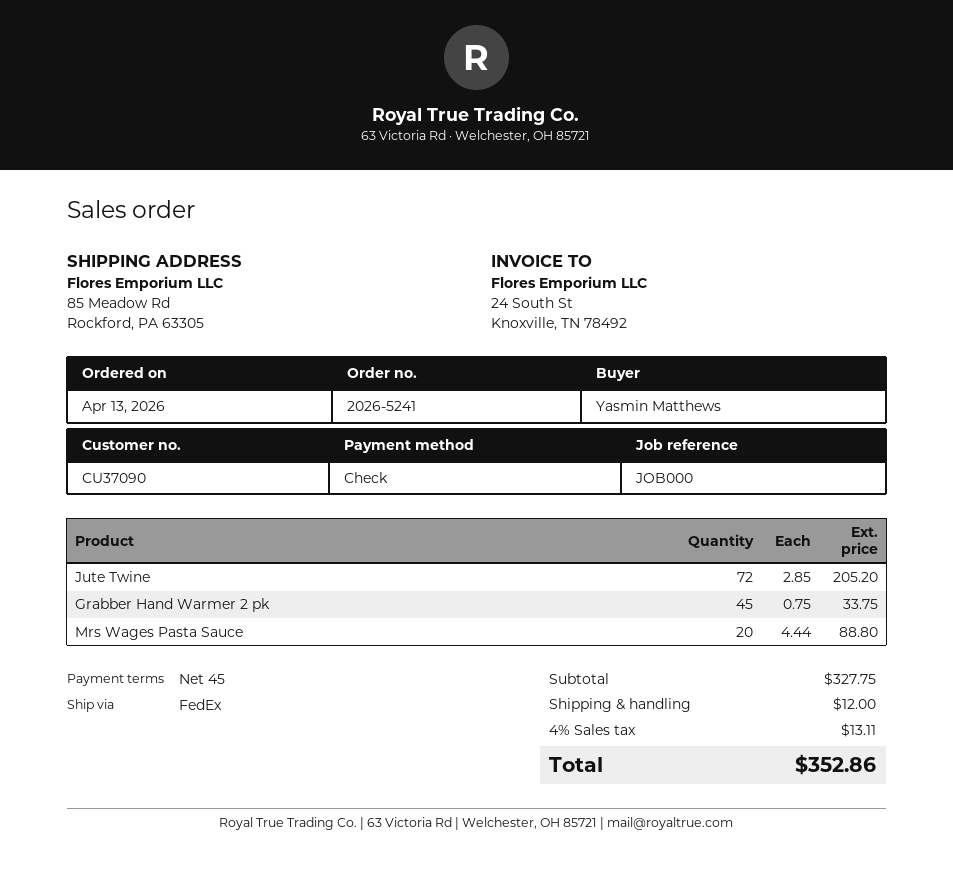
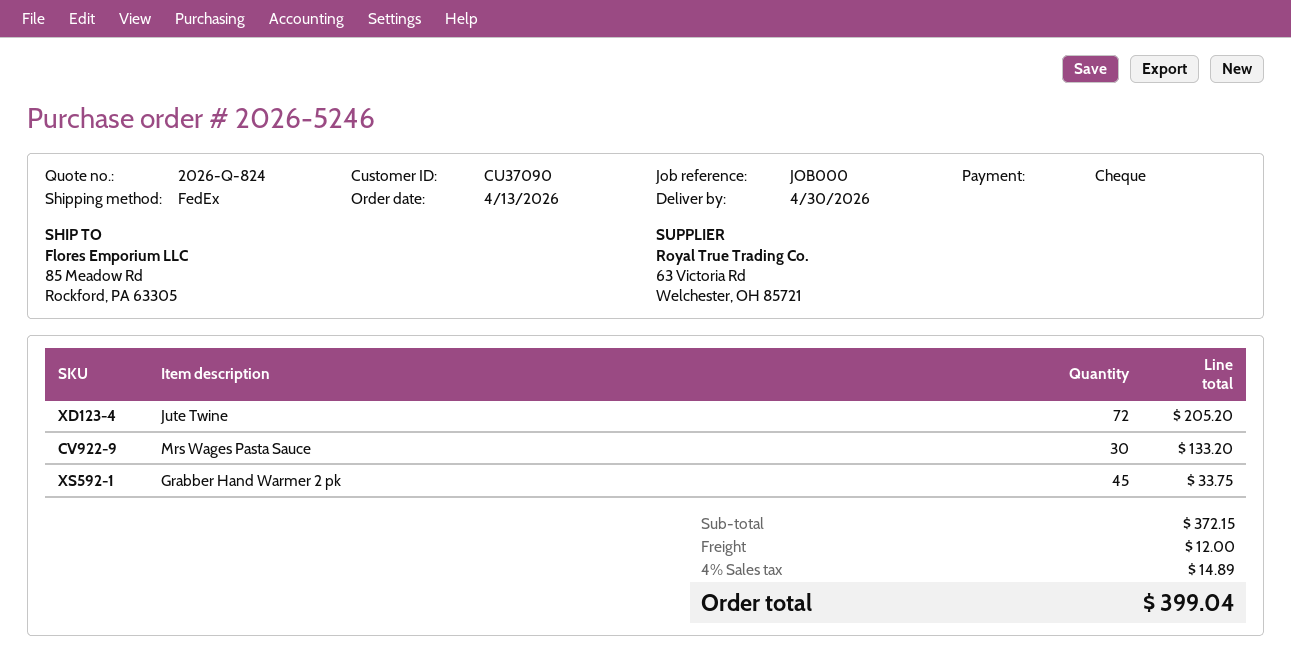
order number: 2026-5241 -> 2026-5246
Mrs Wages Pasta Sauce: 20 for 88.80 -> 30 for 133.20
subtotal: 327.75 -> 372.15
tax: 4% = 13.11 -> 4% = 14.89
total: 352.86 -> 399.04

